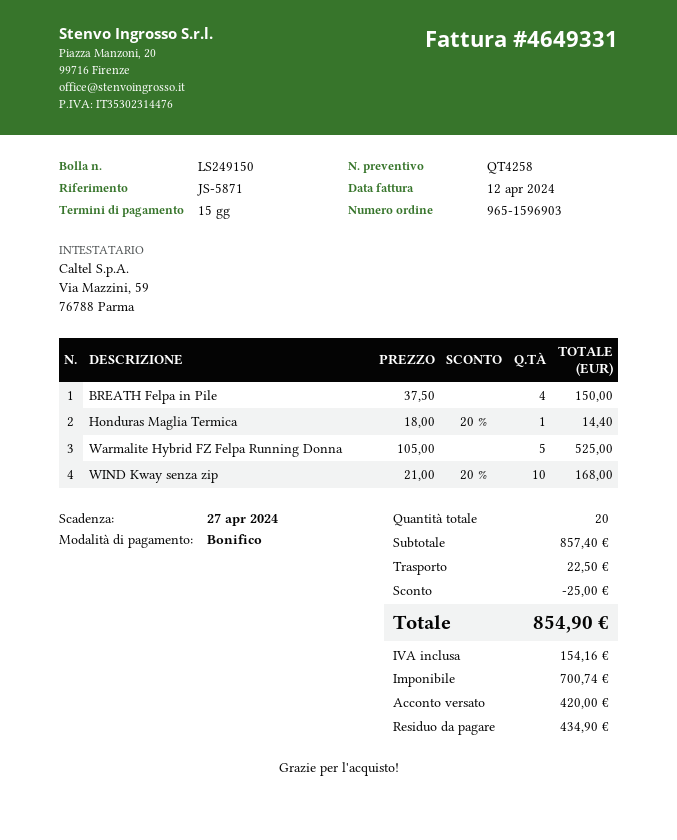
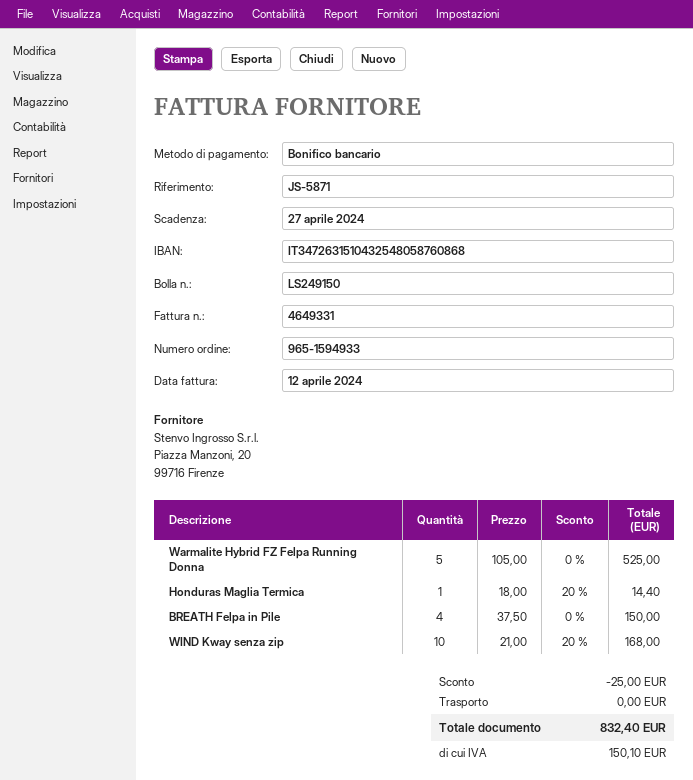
order number: 965-1596903 -> 965-1594933
shipping: 22.50 -> 0.00
tax: 154.16 -> 150.10
total: 854.90 -> 832.40

